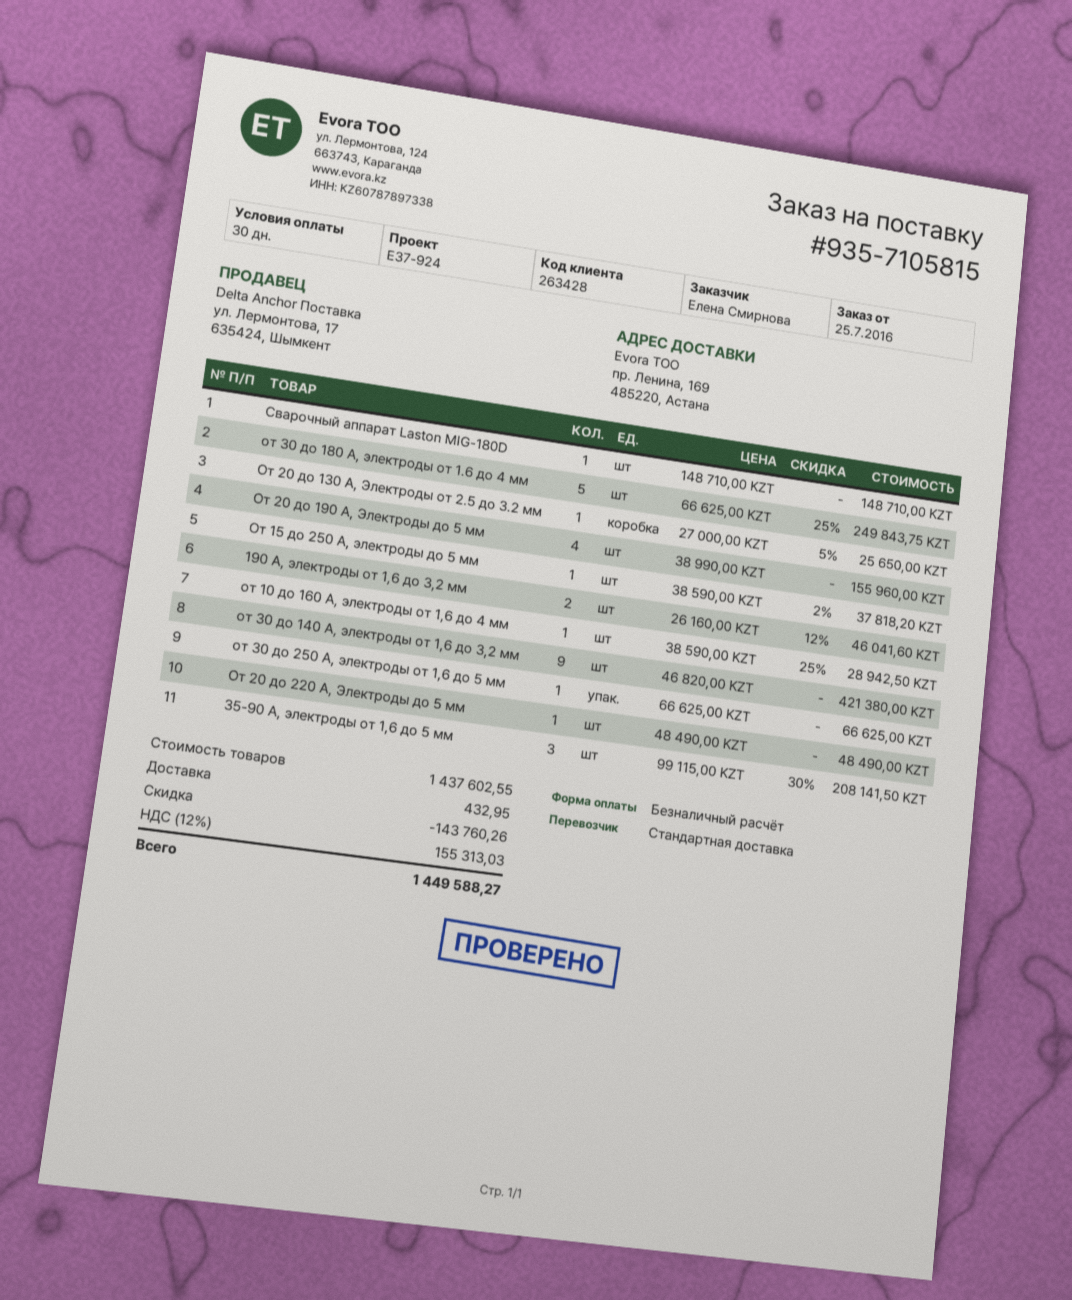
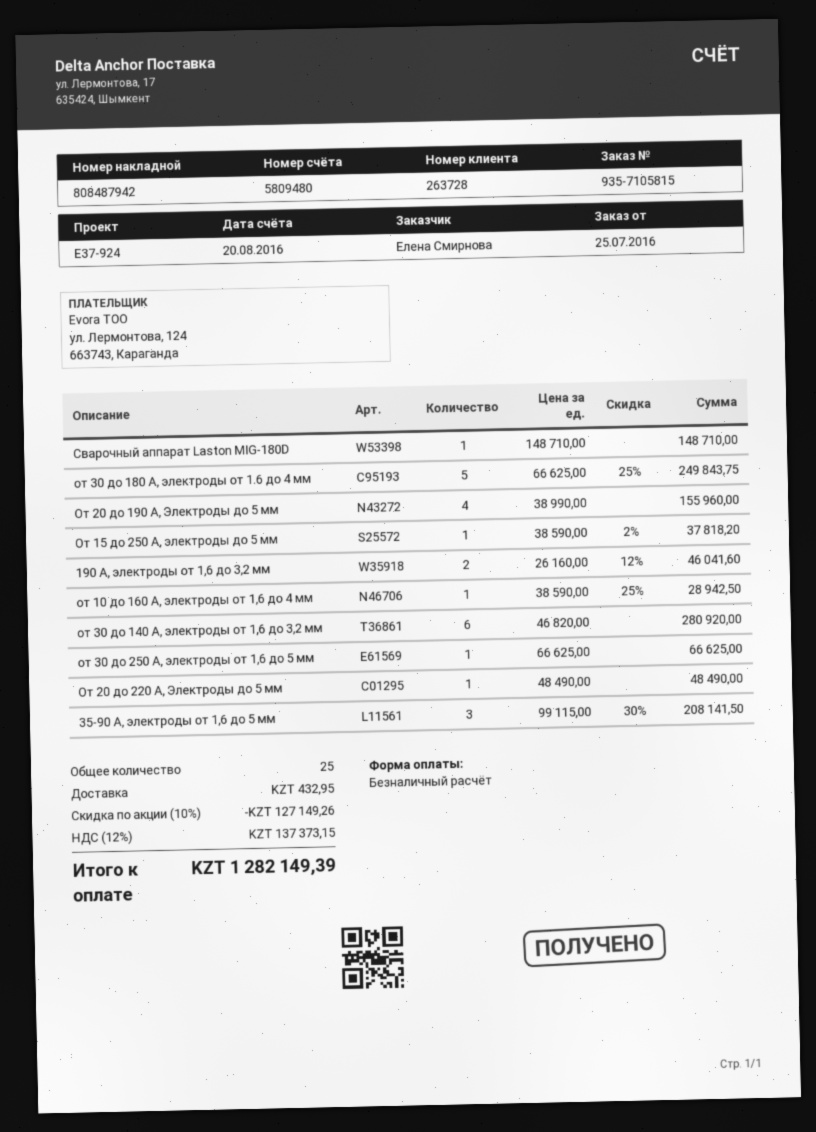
customer number: 263428 -> 263728
От 20 до 130 А, Электроды от 2.5 до 3.2 мм: 1 x 27000.00 - 5% = 25650.00 -> none
от 30 до 140 А, электроды от 1,6 до 3,2 мм: 9 x 46820.00 = 421380.00 -> 6 x 46820.00 = 280920.00
discount: 143760.26 -> 127149.26
tax: 12% = 155313.03 -> 12% = 137373.15
total: 1449588.27 -> 1282149.39

